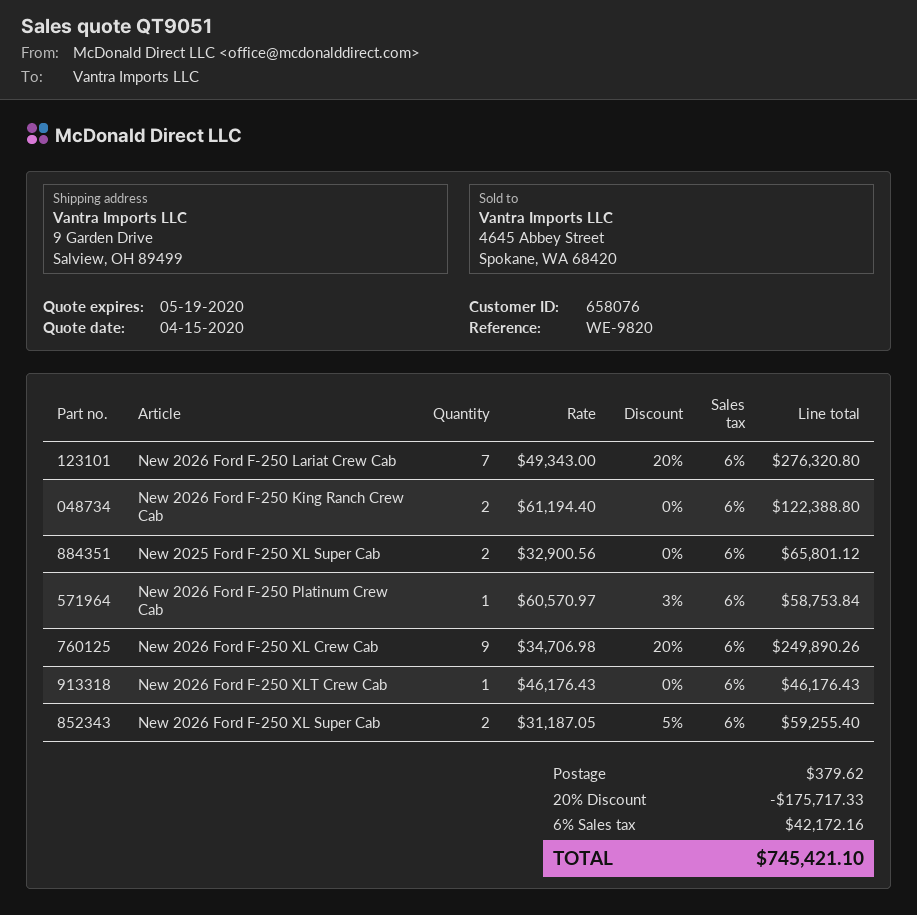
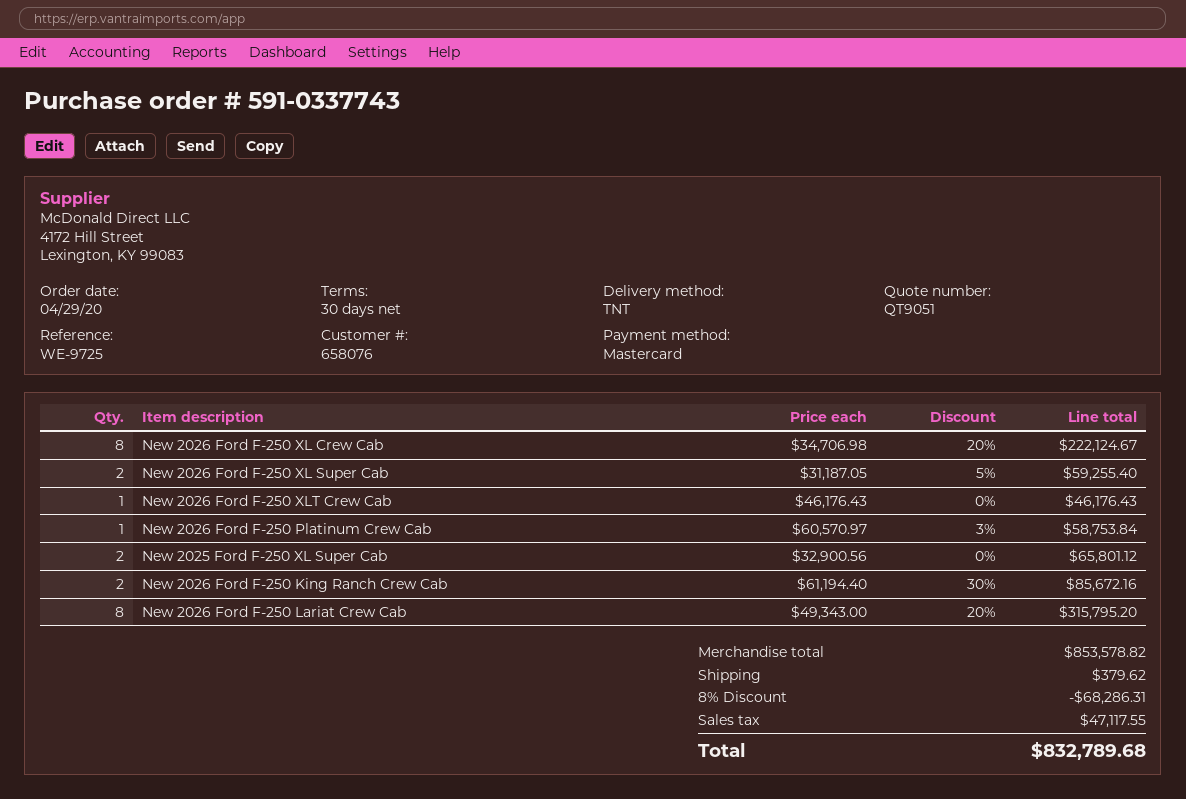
reference: WE-9820 -> WE-9725
New 2026 Ford F-250 Lariat Crew Cab: 7 x 49343.00 - 20% = 276320.80 -> 8 x 49343.00 - 20% = 315795.20
New 2026 Ford F-250 King Ranch Crew Cab: 2 x 61194.40 = 122388.80 -> 2 x 61194.40 - 30% = 85672.16
New 2026 Ford F-250 XL Crew Cab: 9 x 34706.98 - 20% = 249890.26 -> 8 x 34706.98 - 20% = 222124.67
discount: 20% = 175717.33 -> 8% = 68286.31
tax: 42172.16 -> 47117.55
total: 745421.10 -> 832789.68

